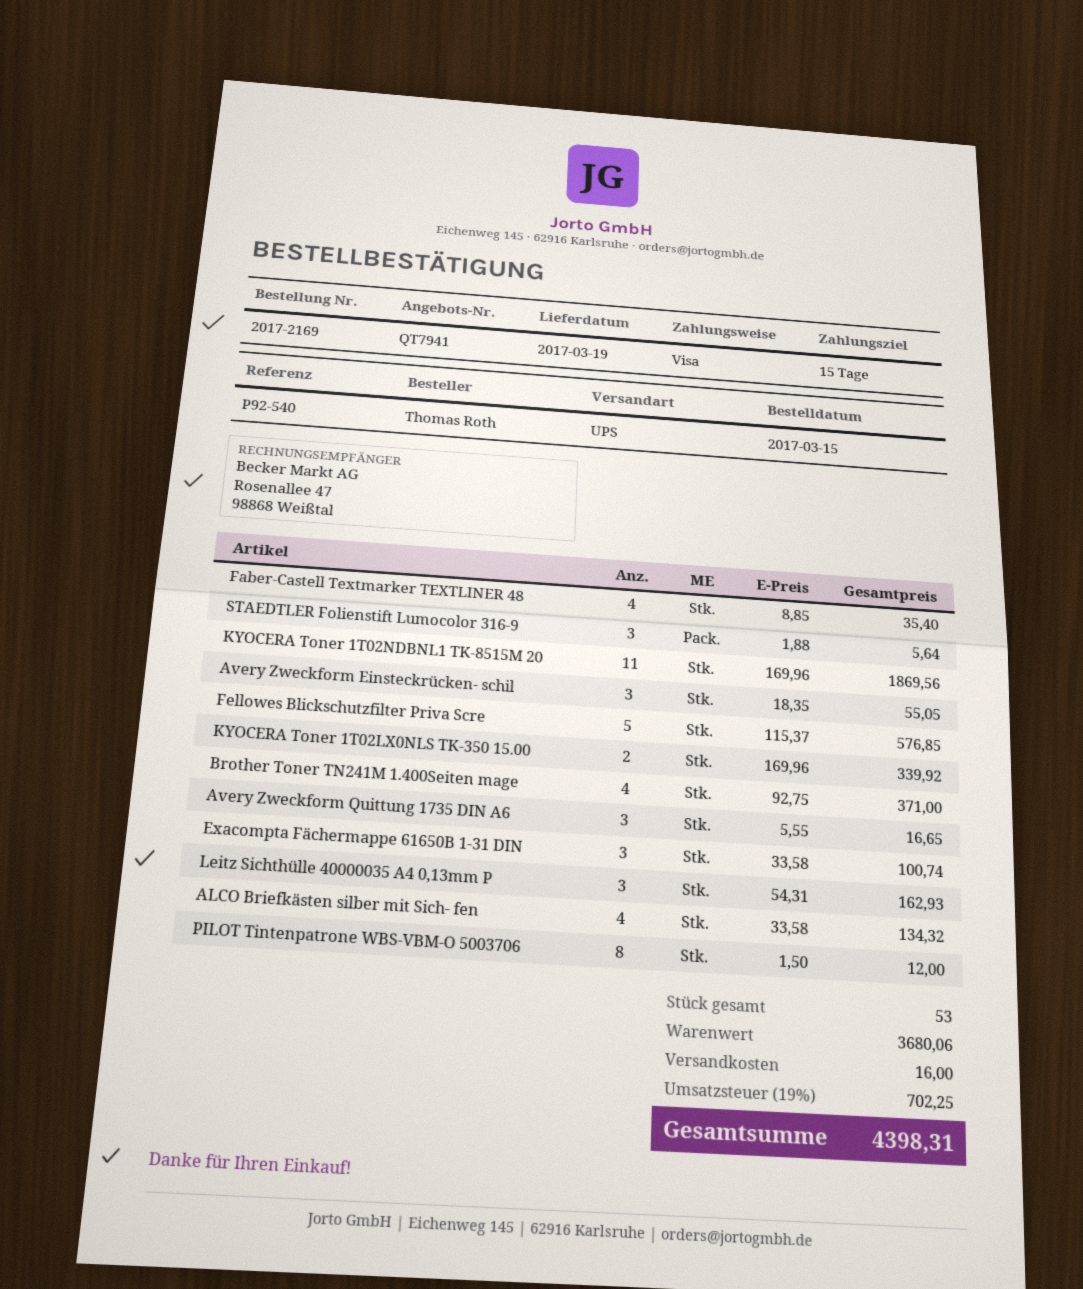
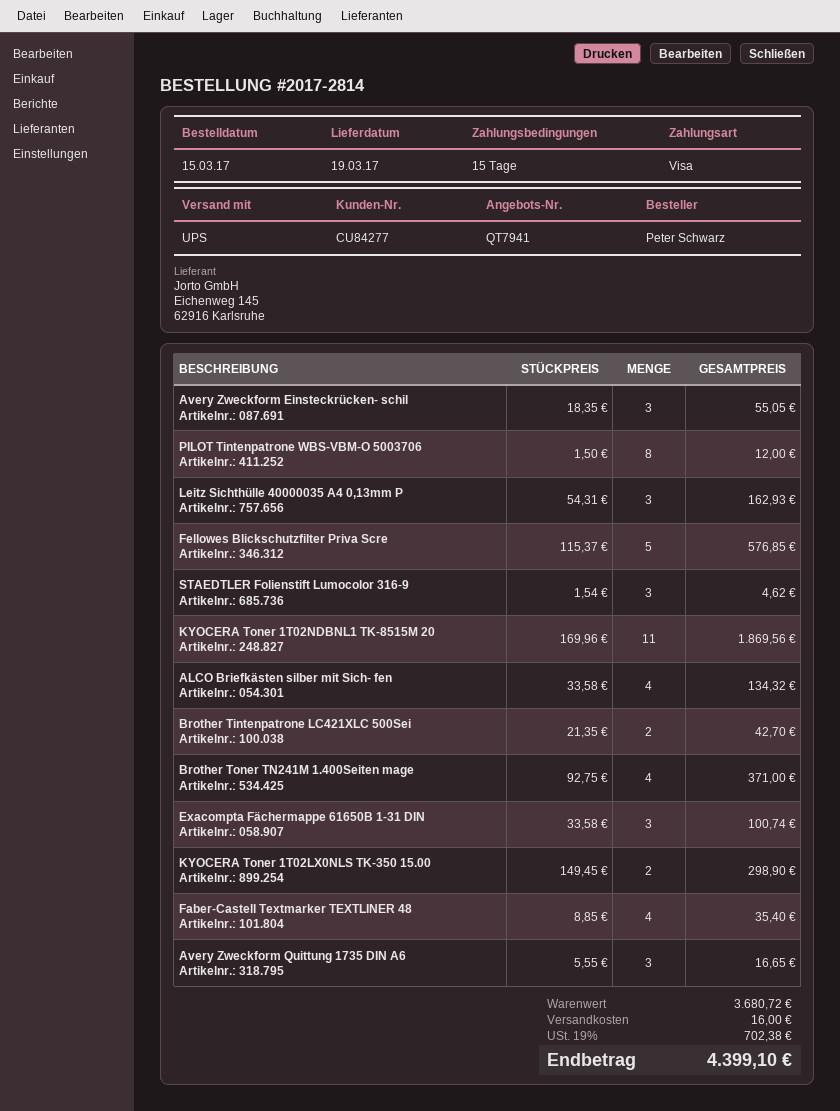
order number: 2017-2169 -> 2017-2814
ordered by: Thomas Roth -> Peter Schwarz
STAEDTLER Folienstift Lumocolor 316-9: 3 x 1.88 = 5.64 -> 3 x 1.54 = 4.62
KYOCERA Toner 1T02LX0NLS TK-350 15.00: 2 x 169.96 = 339.92 -> 2 x 149.45 = 298.90
Brother Tintenpatrone LC421XLC 500Sei: none -> 2 x 21.35 = 42.70
subtotal: 3680.06 -> 3680.72
tax: 19% = 702.25 -> 19% = 702.38
total: 4398.31 -> 4399.10

